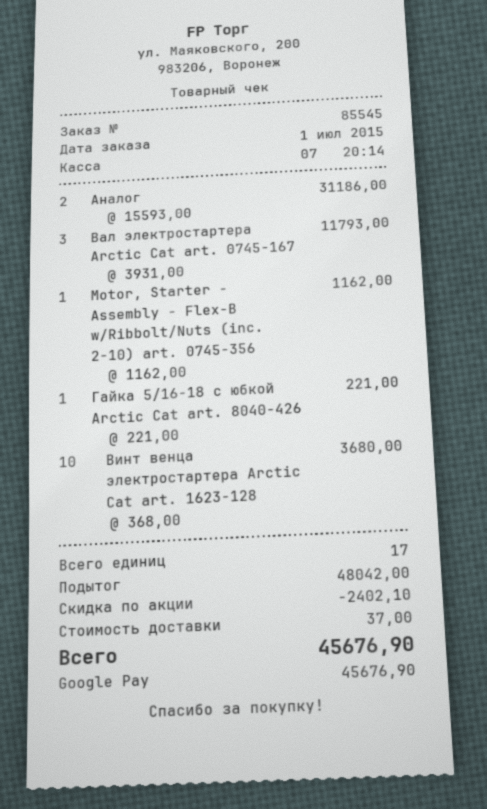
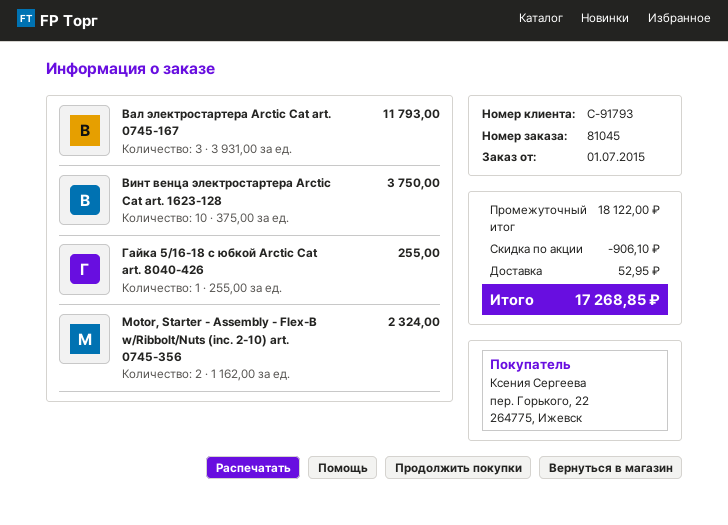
order number: 85545 -> 81045
Аналог: 2 x 15593.00 = 31186.00 -> none
Motor, Starter - Assembly - Flex-B w/Ribbolt/Nuts (inc. 2-10) art. 0745-356: 1 x 1162.00 = 1162.00 -> 2 x 1162.00 = 2324.00
Гайка 5/16-18 с юбкой Arctic Cat art. 8040-426: 1 x 221.00 = 221.00 -> 1 x 255.00 = 255.00
Винт венца электростартера Arctic Cat art. 1623-128: 10 x 368.00 = 3680.00 -> 10 x 375.00 = 3750.00
subtotal: 48042.00 -> 18122.00
discount: 2402.10 -> 906.10
shipping: 37.00 -> 52.95
total: 45676.90 -> 17268.85

